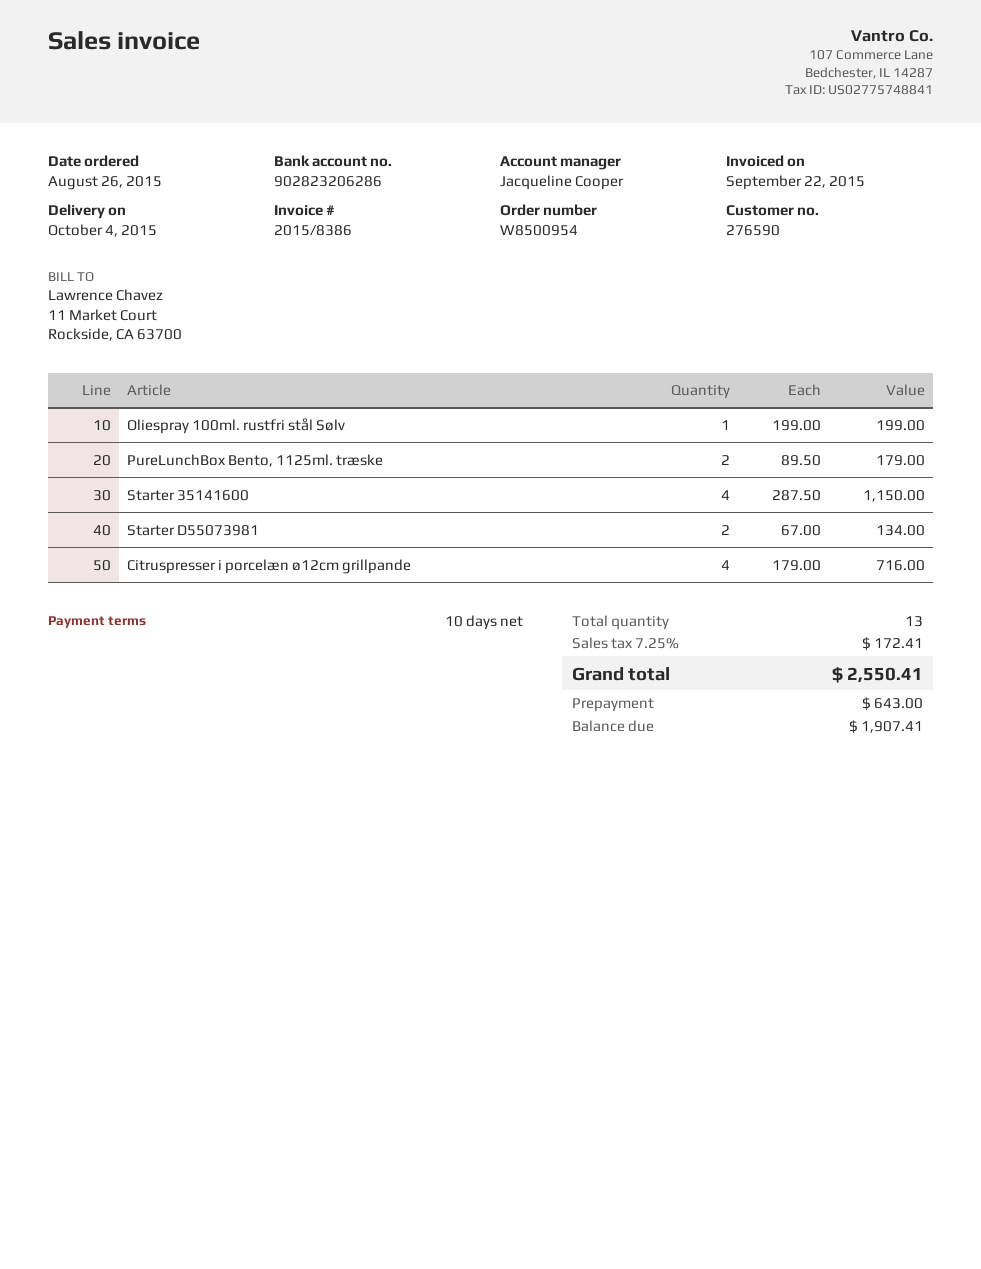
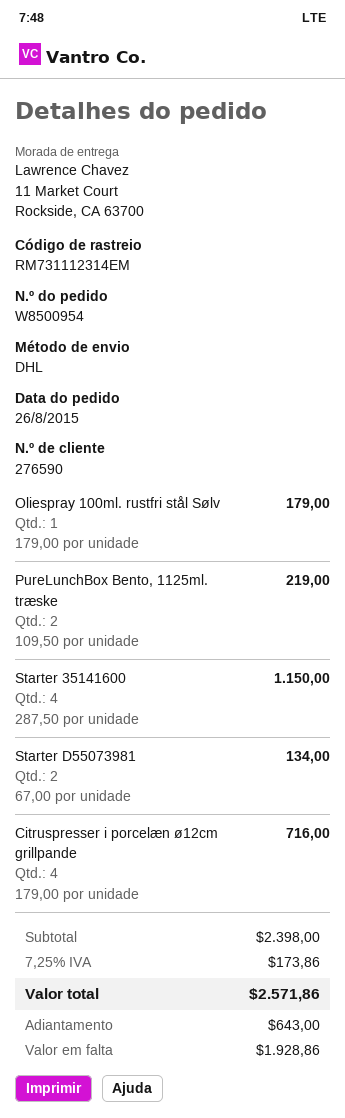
Oliespray 100ml. rustfri stål Sølv: 1 x 199.00 = 199.00 -> 1 x 179.00 = 179.00
PureLunchBox Bento, 1125ml. træske: 2 x 89.50 = 179.00 -> 2 x 109.50 = 219.00
tax: 7.25% = 172.41 -> 7.25% = 173.86
total: 2550.41 -> 2571.86
balance: 1907.41 -> 1928.86

